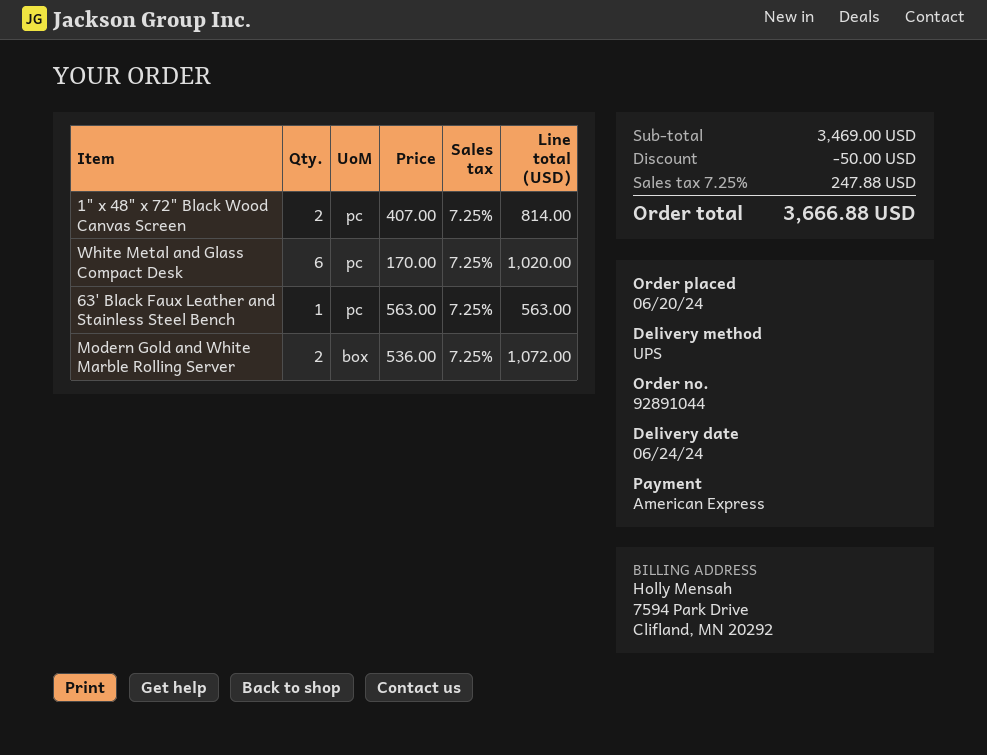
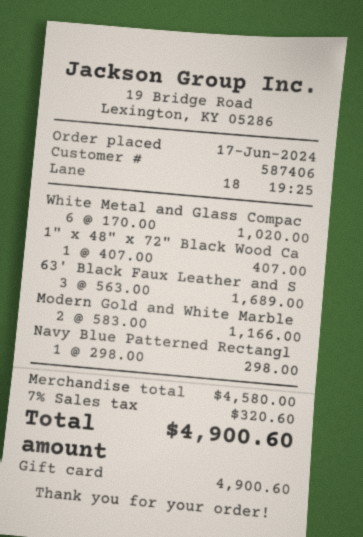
order date: 2024-06-20 -> 2024-06-17
payment method: American Express -> gift card
1" x 48" x 72" Black Wood Canvas Screen: 2 x 407.00 = 814.00 -> 1 x 407.00 = 407.00
63' Black Faux Leather and Stainless Steel Bench: 1 x 563.00 = 563.00 -> 3 x 563.00 = 1689.00
Modern Gold and White Marble Rolling Server: 2 x 536.00 = 1072.00 -> 2 x 583.00 = 1166.00
Navy Blue Patterned Rectangl: none -> 1 x 298.00 = 298.00
subtotal: 3469.00 -> 4580.00
discount: 50.00 -> none
tax: 7.25% = 247.88 -> 7% = 320.60
total: 3666.88 -> 4900.60

